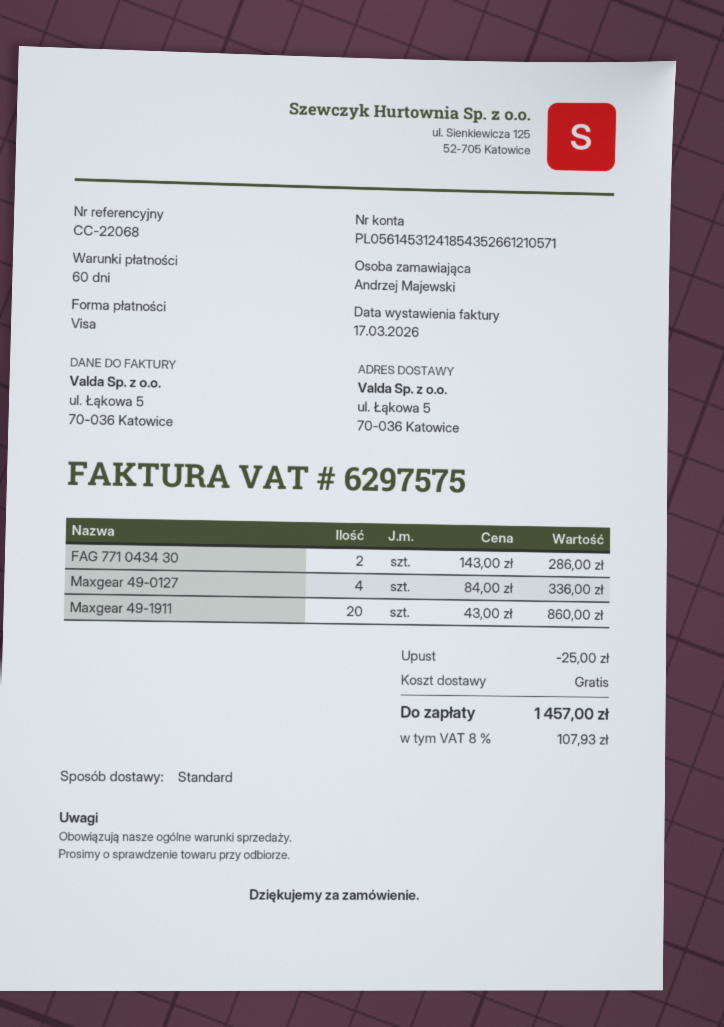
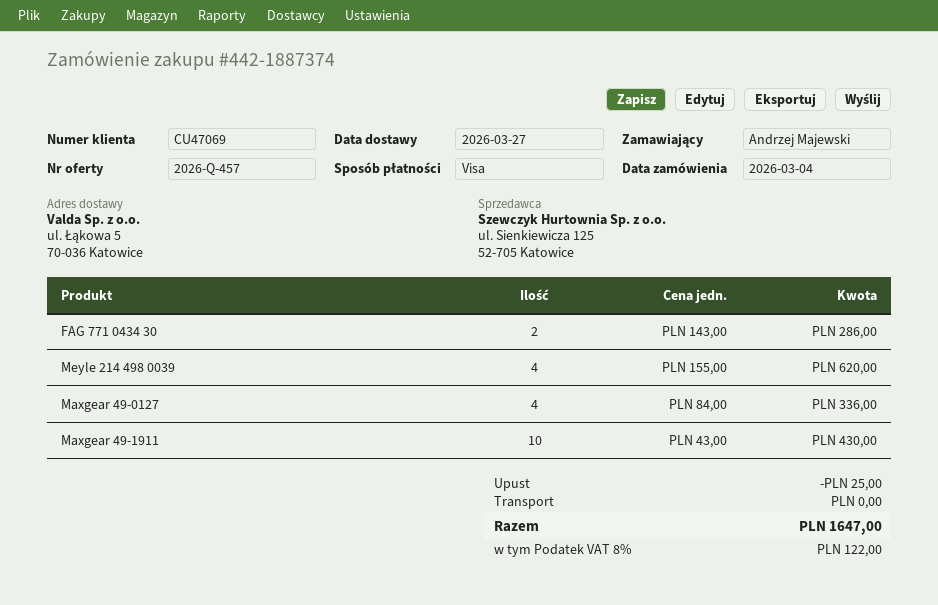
Maxgear 49-1911: 20 x 43.00 = 860.00 -> 10 x 43.00 = 430.00
Meyle 214 498 0039: none -> 4 x 155.00 = 620.00
tax: 8% = 107.93 -> 8% = 122.00
total: 1457.00 -> 1647.00

